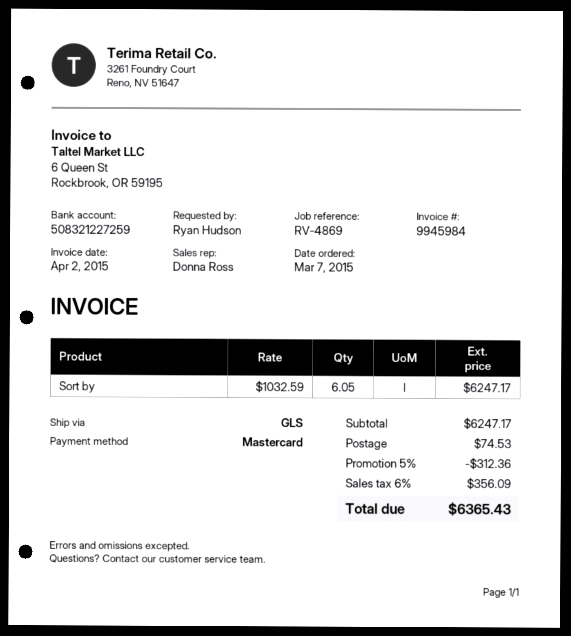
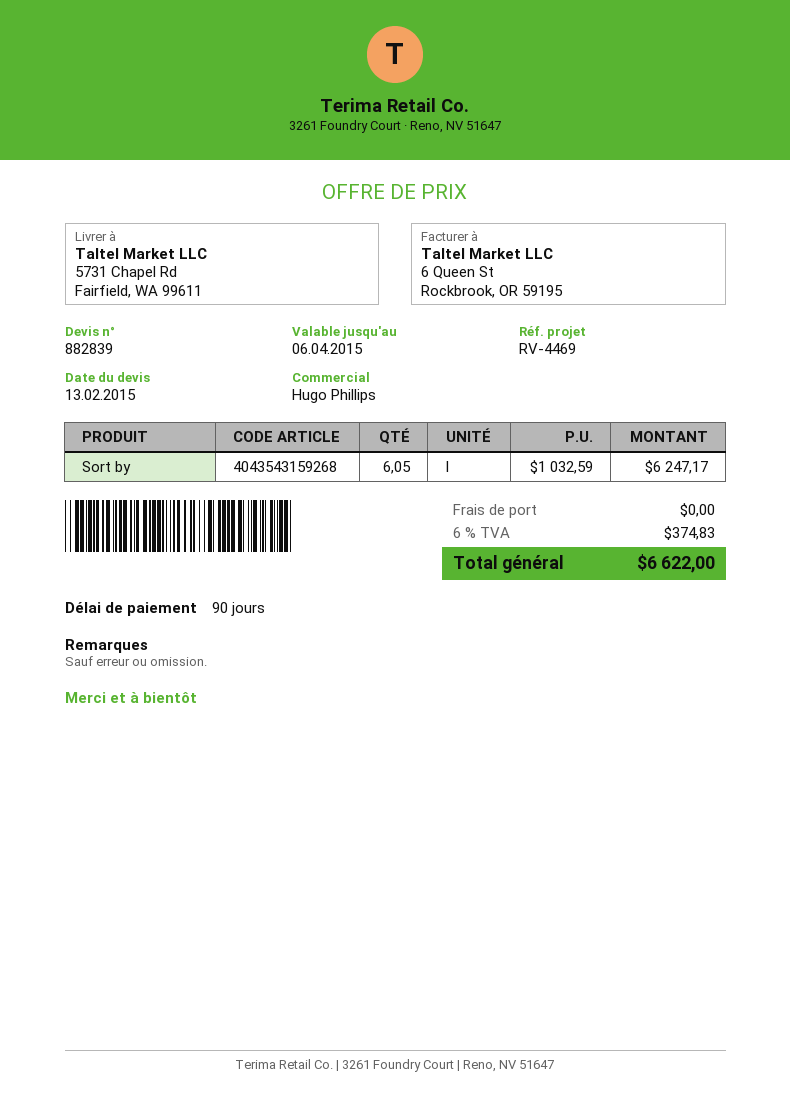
reference: RV-4869 -> RV-4469
sales rep: Donna Ross -> Hugo Phillips
discount: 5% = 312.36 -> none
shipping: 74.53 -> 0.00
tax: 6% = 356.09 -> 6% = 374.83
total: 6365.43 -> 6622.00

